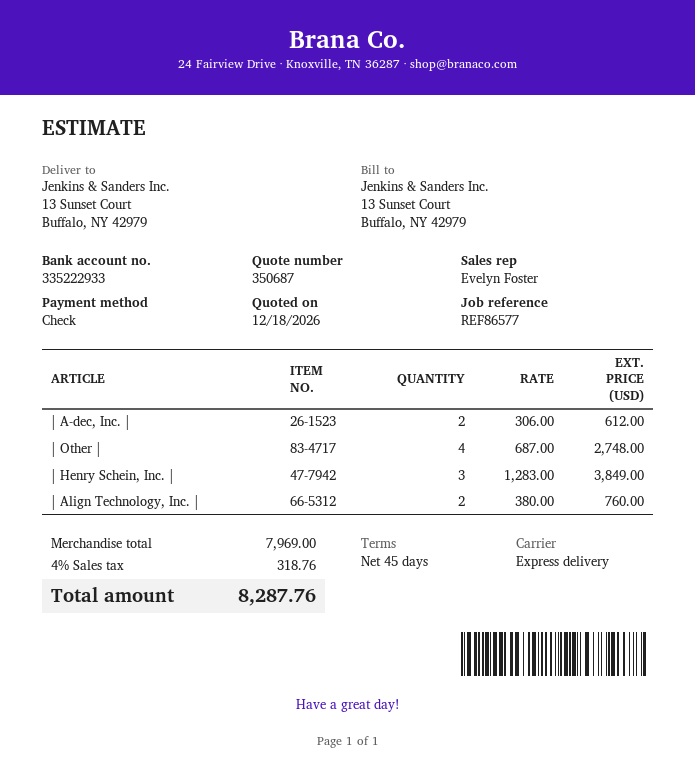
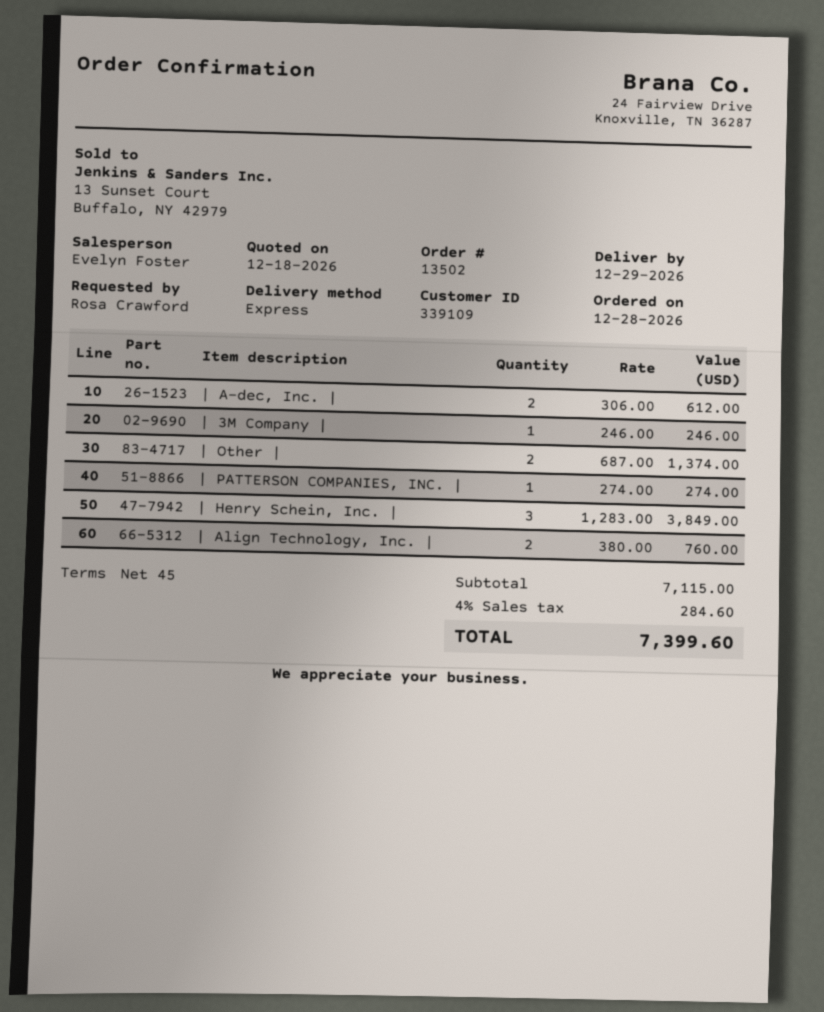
| Other |: 4 x 687.00 = 2748.00 -> 2 x 687.00 = 1374.00
| 3M Company |: none -> 1 x 246.00 = 246.00
| PATTERSON COMPANIES, INC. |: none -> 1 x 274.00 = 274.00
subtotal: 7969.00 -> 7115.00
tax: 4% = 318.76 -> 4% = 284.60
total: 8287.76 -> 7399.60

